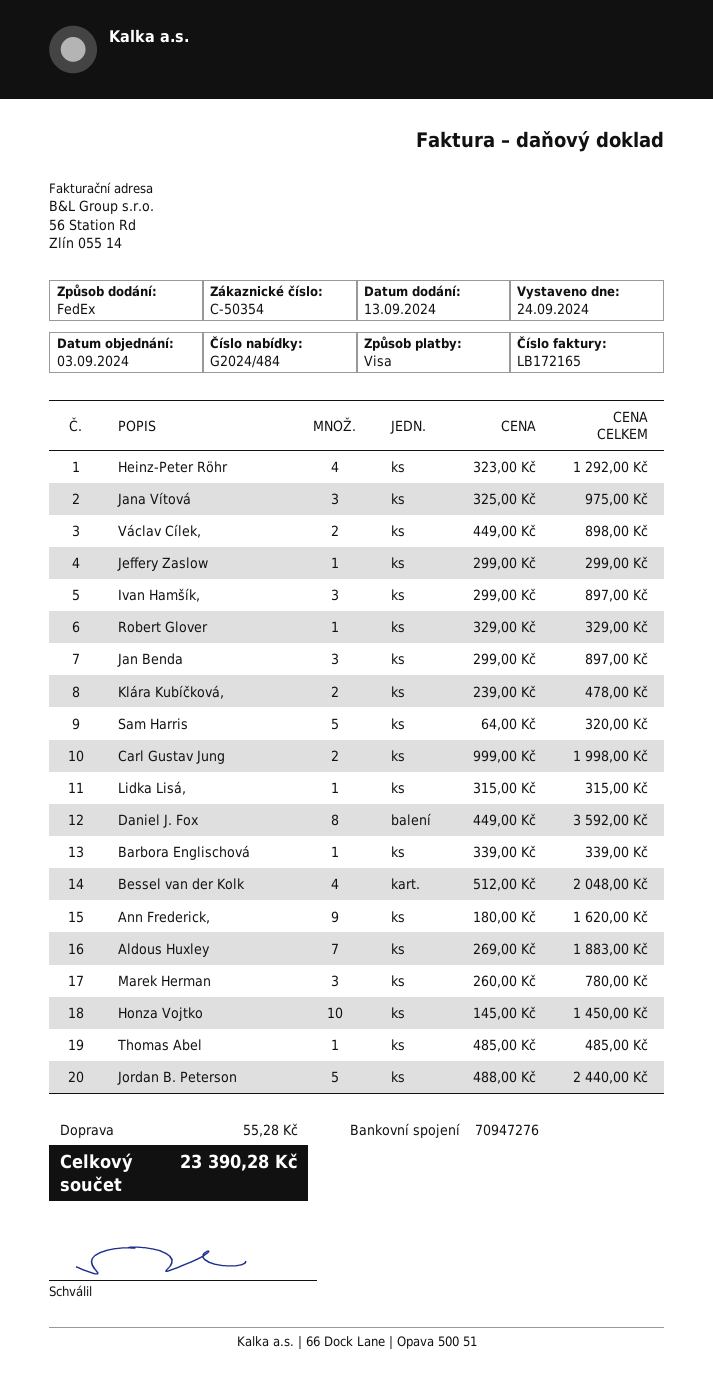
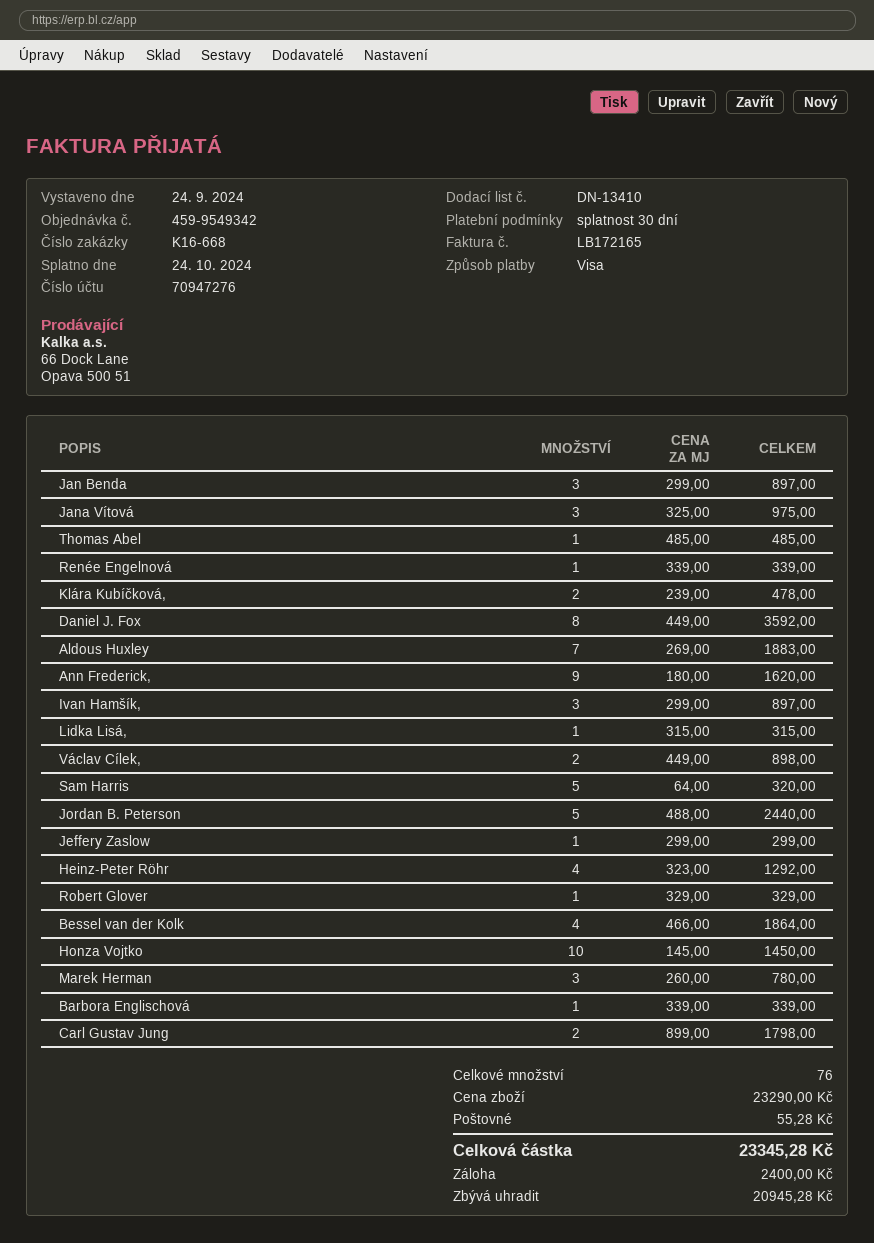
Carl Gustav Jung: 2 x 999.00 = 1998.00 -> 2 x 899.00 = 1798.00
Bessel van der Kolk: 4 x 512.00 = 2048.00 -> 4 x 466.00 = 1864.00
Renée Engelnová: none -> 1 x 339.00 = 339.00
total: 23390.28 -> 23345.28

